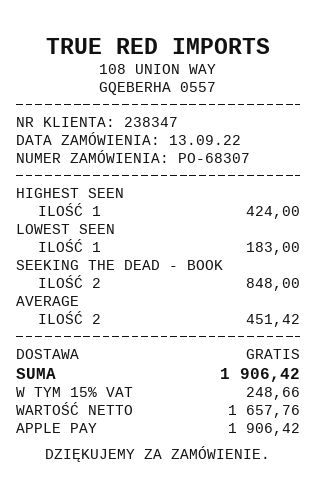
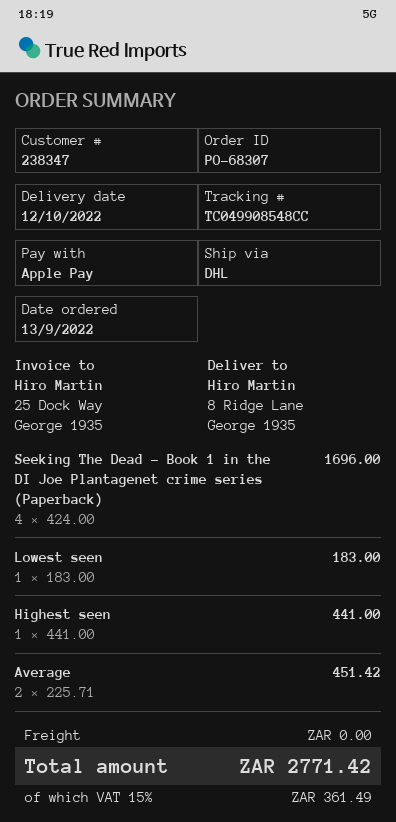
HIGHEST SEEN: 1 for 424.00 -> 1 for 441.00
SEEKING THE DEAD - BOOK: 2 for 848.00 -> 4 for 1696.00
tax: 15% = 248.66 -> 15% = 361.49
total: 1906.42 -> 2771.42

